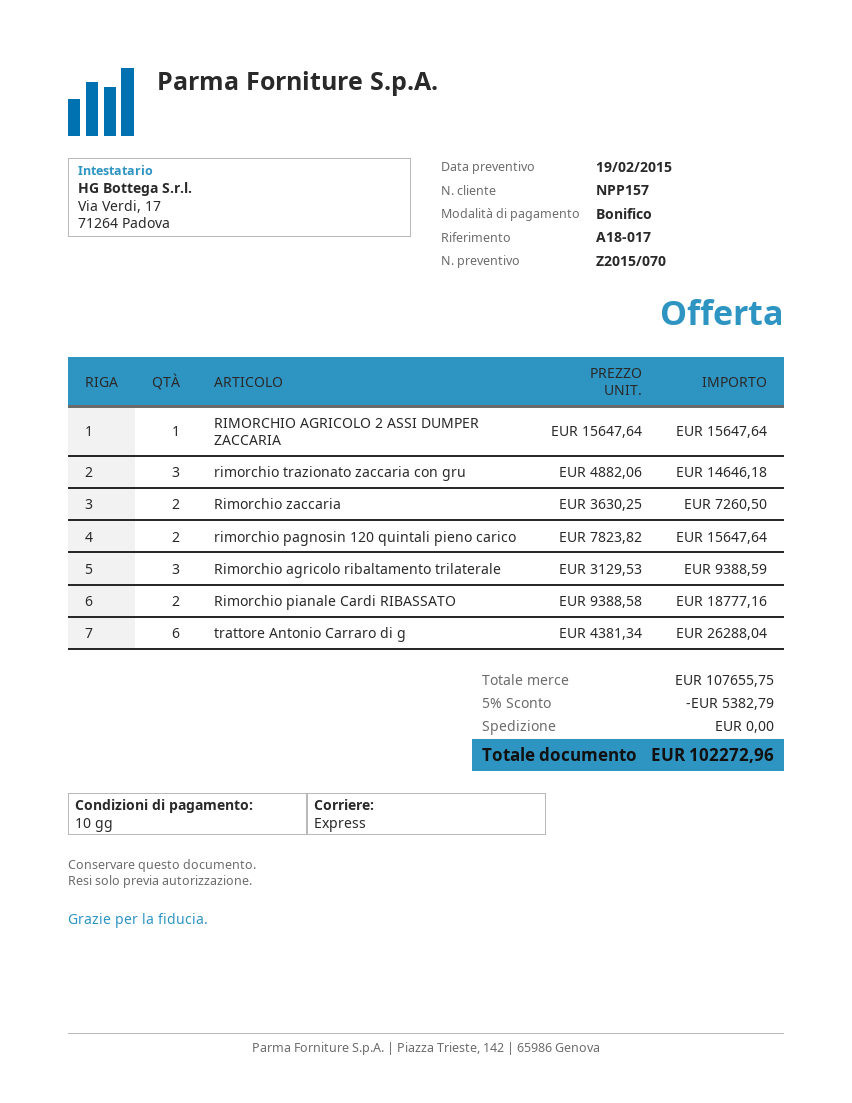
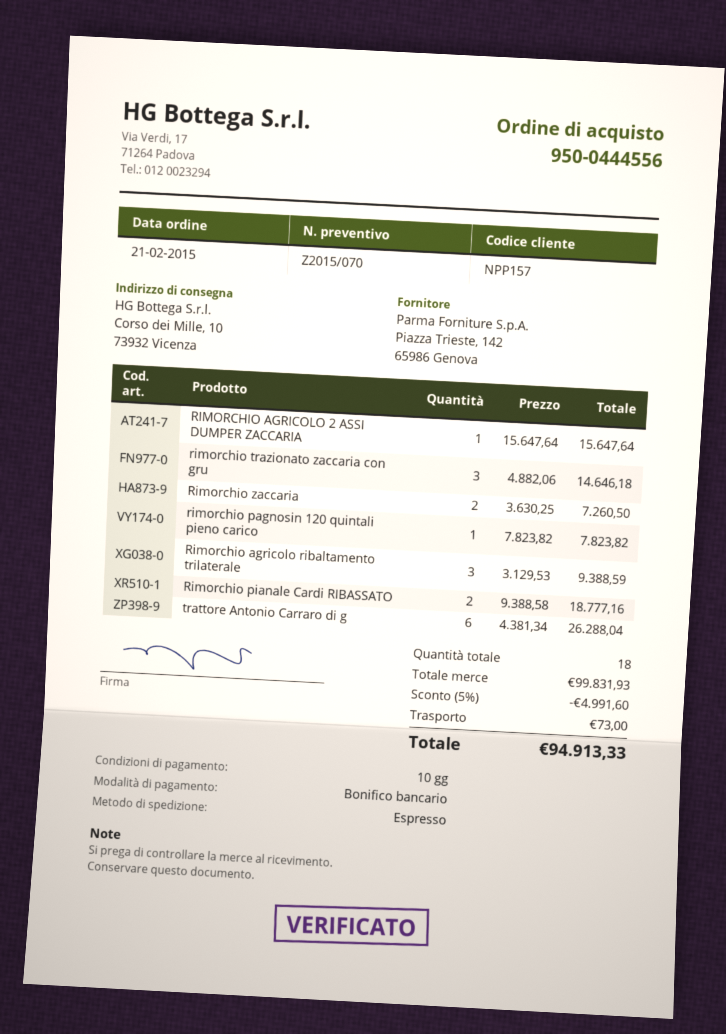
rimorchio pagnosin 120 quintali pieno carico: 2 x 7823.82 = 15647.64 -> 1 x 7823.82 = 7823.82
subtotal: 107655.75 -> 99831.93
discount: 5% = 5382.79 -> 5% = 4991.60
shipping: 0.00 -> 73.00
total: 102272.96 -> 94913.33

